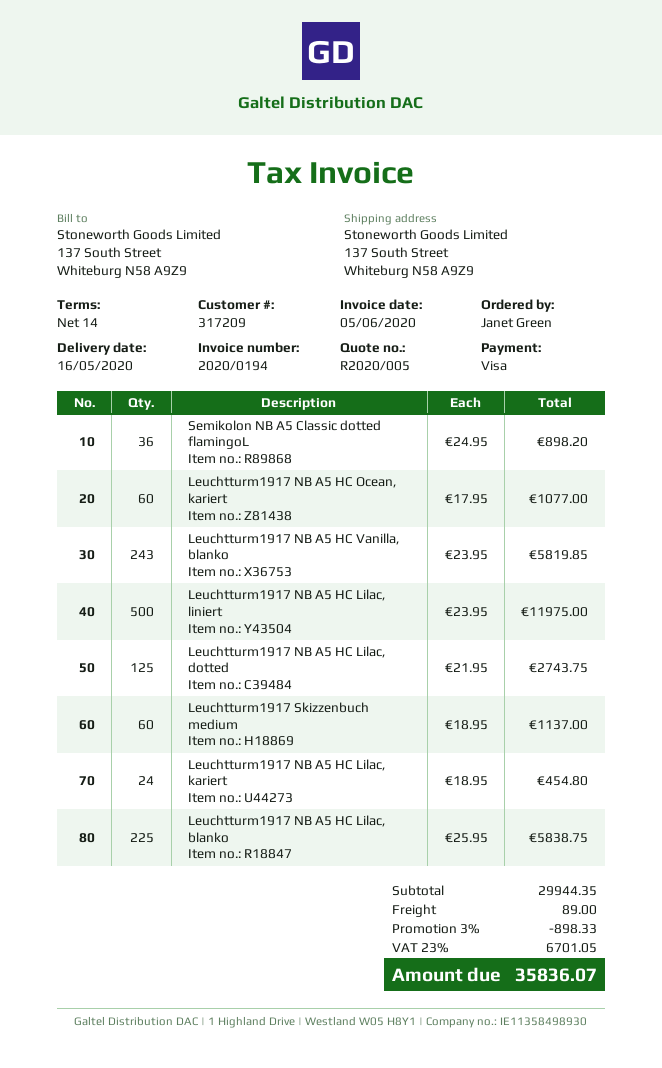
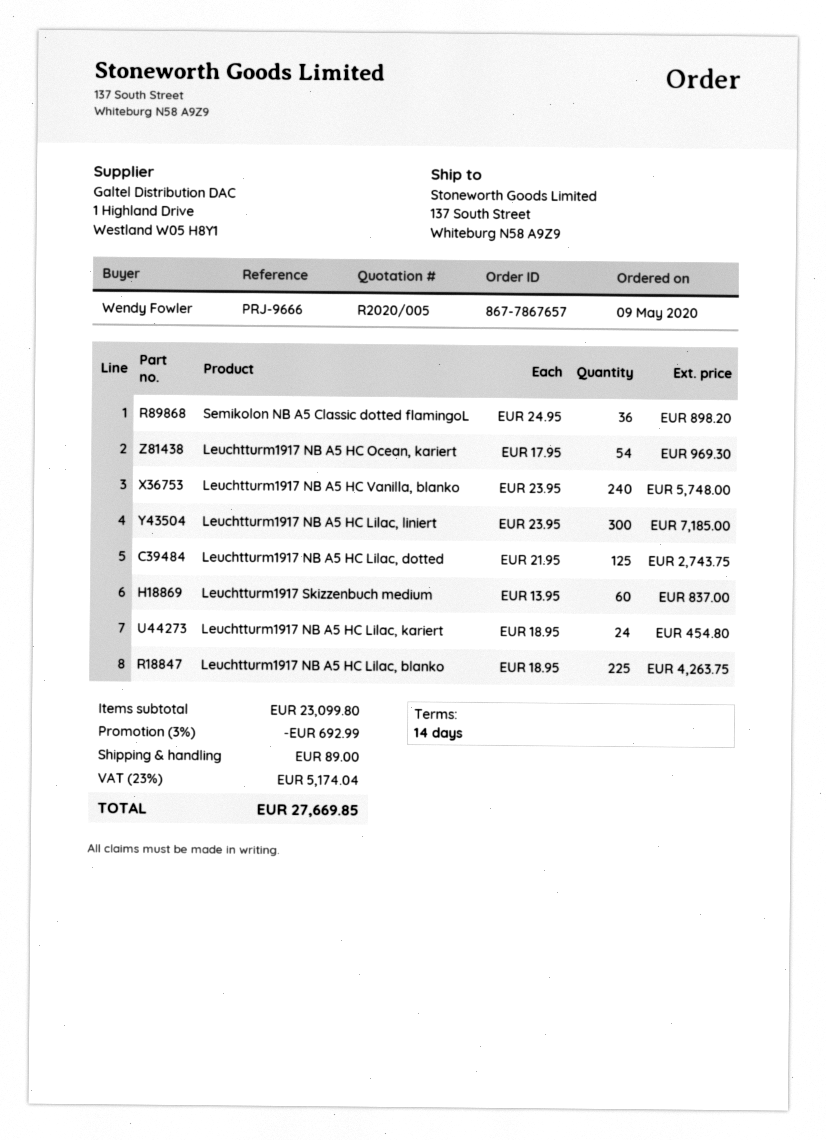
ordered by: Janet Green -> Wendy Fowler
Leuchtturm1917 NB A5 HC Ocean, kariert: 60 x 17.95 = 1077.00 -> 54 x 17.95 = 969.30
Leuchtturm1917 NB A5 HC Vanilla, blanko: 243 x 23.95 = 5819.85 -> 240 x 23.95 = 5748.00
Leuchtturm1917 NB A5 HC Lilac, liniert: 500 x 23.95 = 11975.00 -> 300 x 23.95 = 7185.00
Leuchtturm1917 Skizzenbuch medium: 60 x 18.95 = 1137.00 -> 60 x 13.95 = 837.00
Leuchtturm1917 NB A5 HC Lilac, blanko: 225 x 25.95 = 5838.75 -> 225 x 18.95 = 4263.75
subtotal: 29944.35 -> 23099.80
discount: 3% = 898.33 -> 3% = 692.99
tax: 23% = 6701.05 -> 23% = 5174.04
total: 35836.07 -> 27669.85

